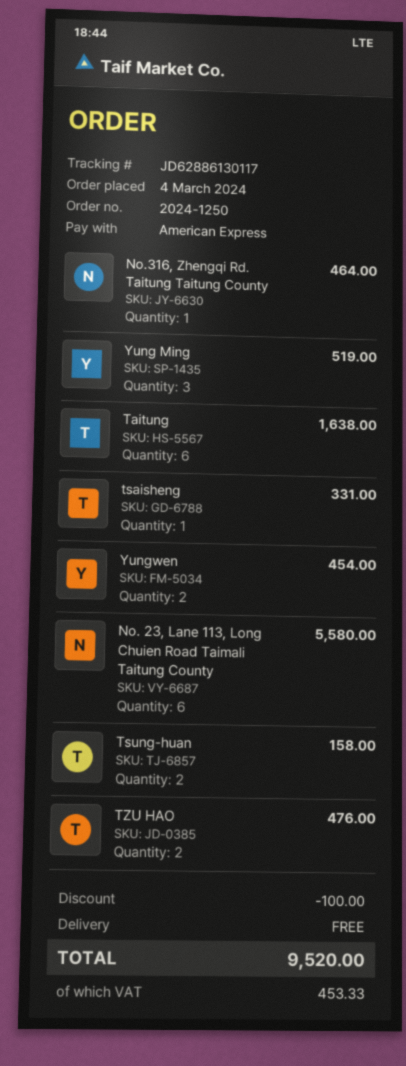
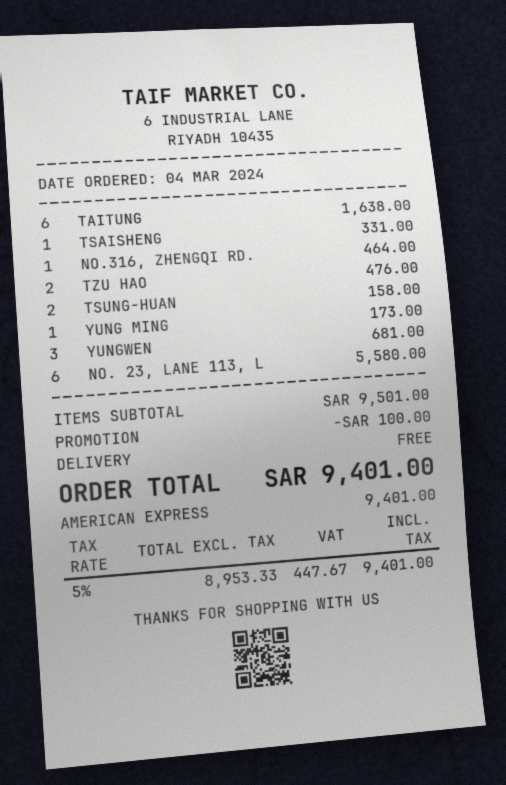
Yung Ming: 3 for 519.00 -> 1 for 173.00
Yungwen: 2 for 454.00 -> 3 for 681.00
tax: 453.33 -> 447.67
total: 9520.00 -> 9401.00

